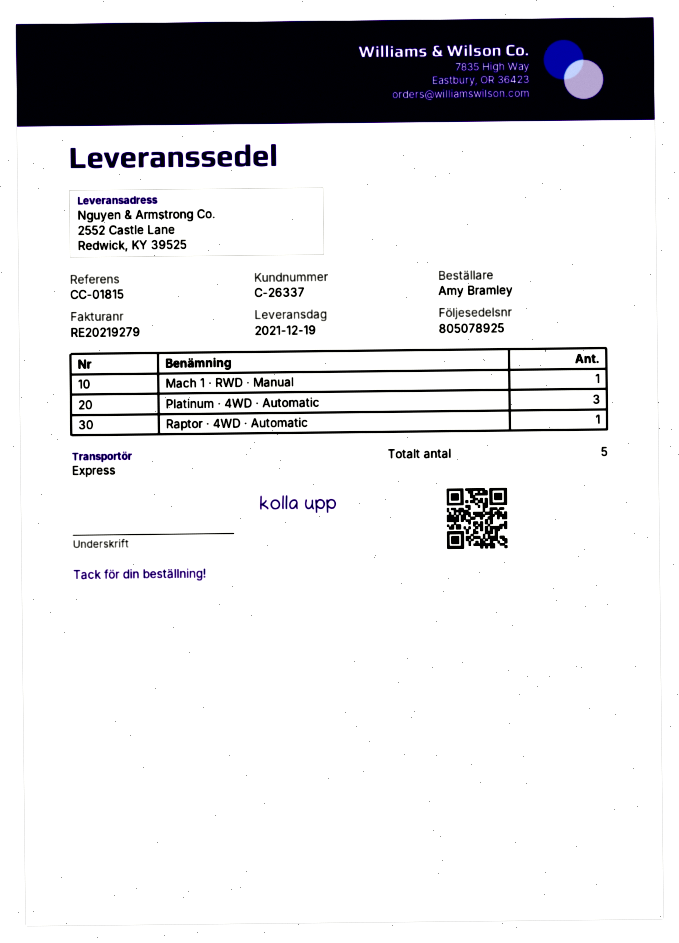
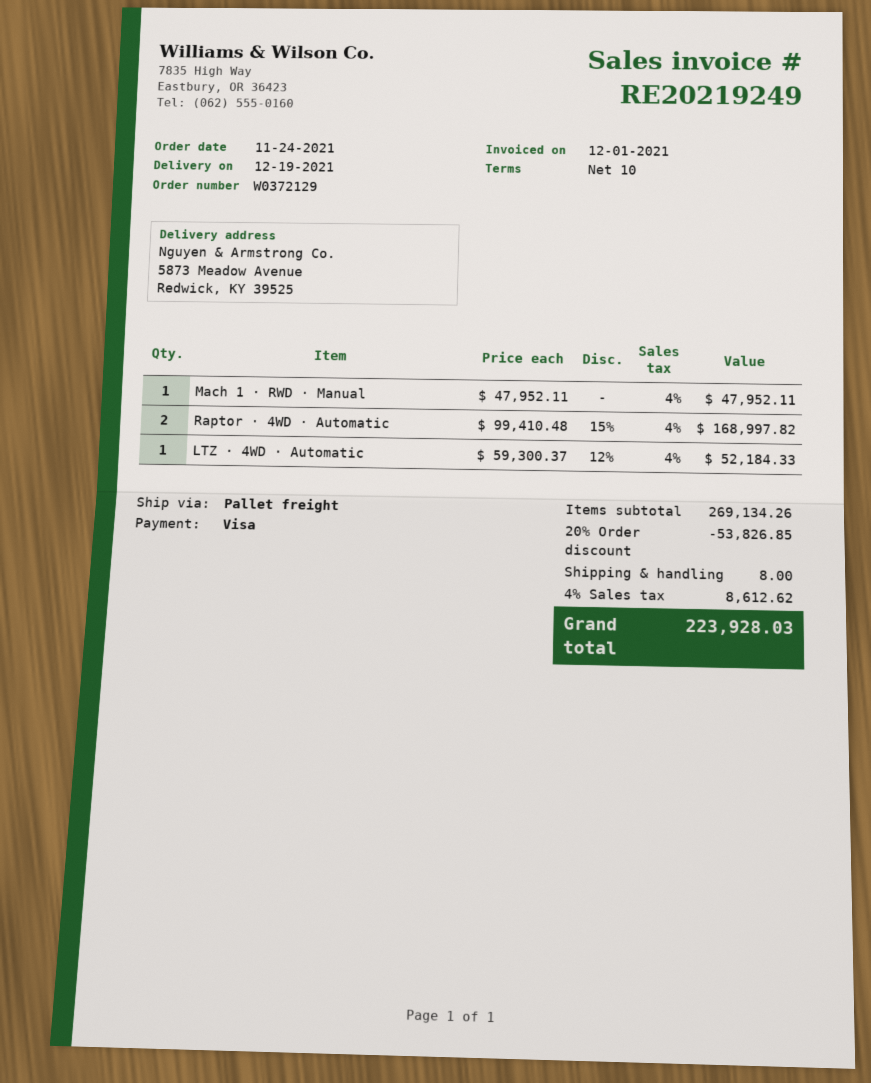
invoice number: RE20219279 -> RE20219249
shipping method: express -> pallet freight
ship to: 2552 Castle Lane, Redwick, KY 39525 -> 5873 Meadow Avenue, Redwick, KY 39525
Platinum · 4WD · Automatic: 3 -> none
Raptor · 4WD · Automatic: 1 -> 2
LTZ · 4WD · Automatic: none -> 1

